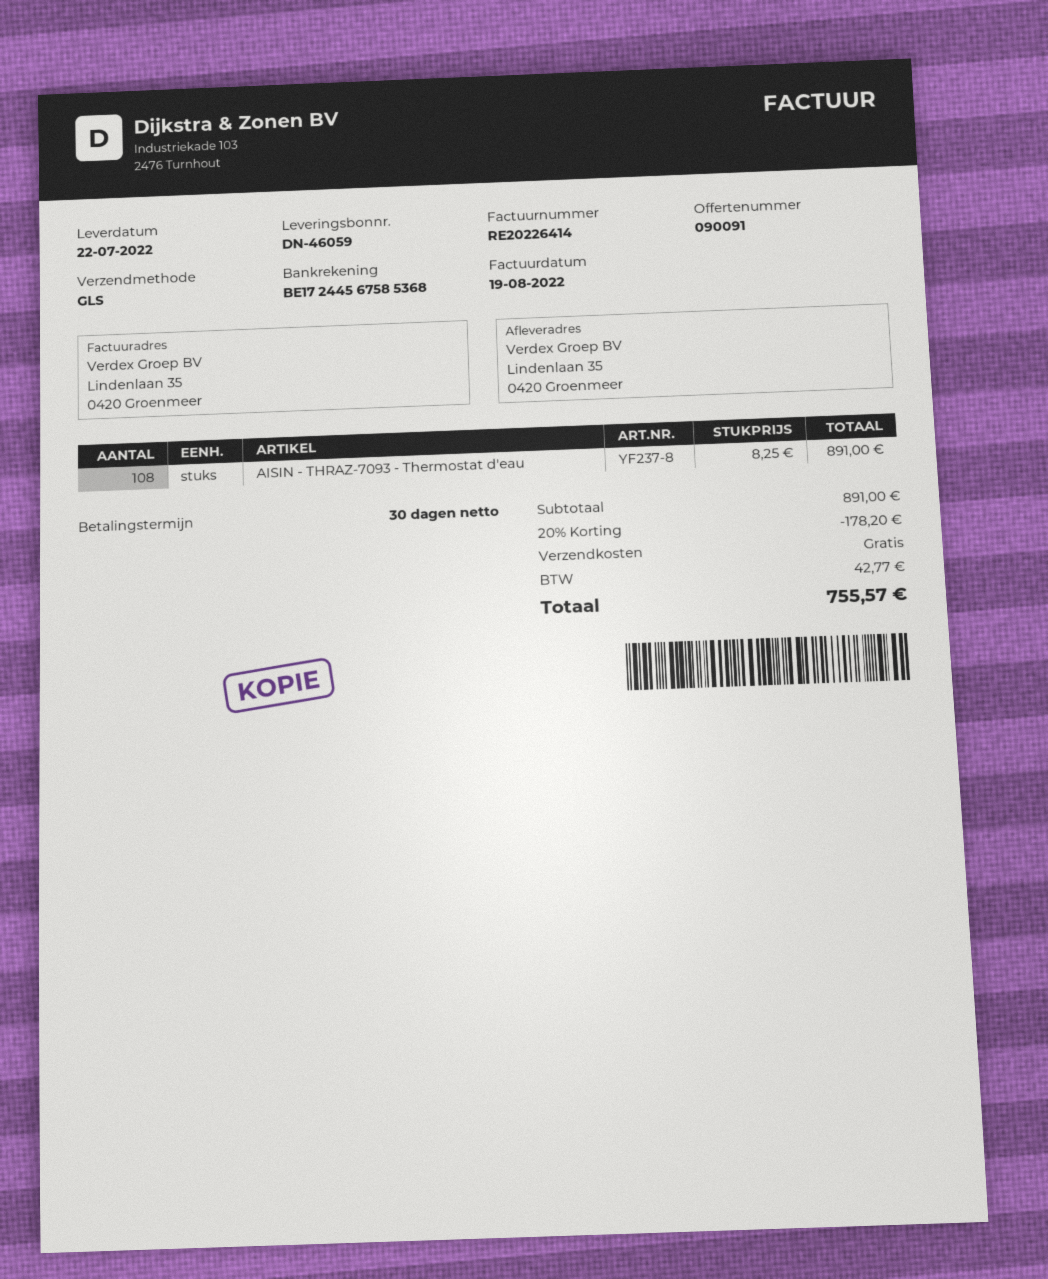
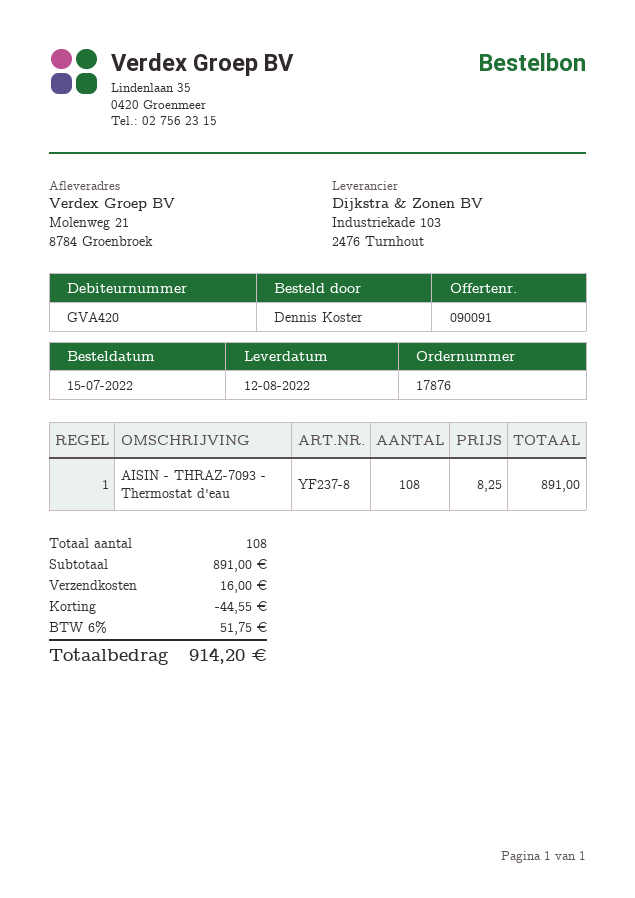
delivery date: 2022-07-22 -> 2022-08-12
ship to: Lindenlaan 35, 0420 Groenmeer -> Molenweg 21, 8784 Groenbroek
discount: 178.20 -> 44.55
shipping: 0.00 -> 16.00
tax: 42.77 -> 51.75
total: 755.57 -> 914.20

